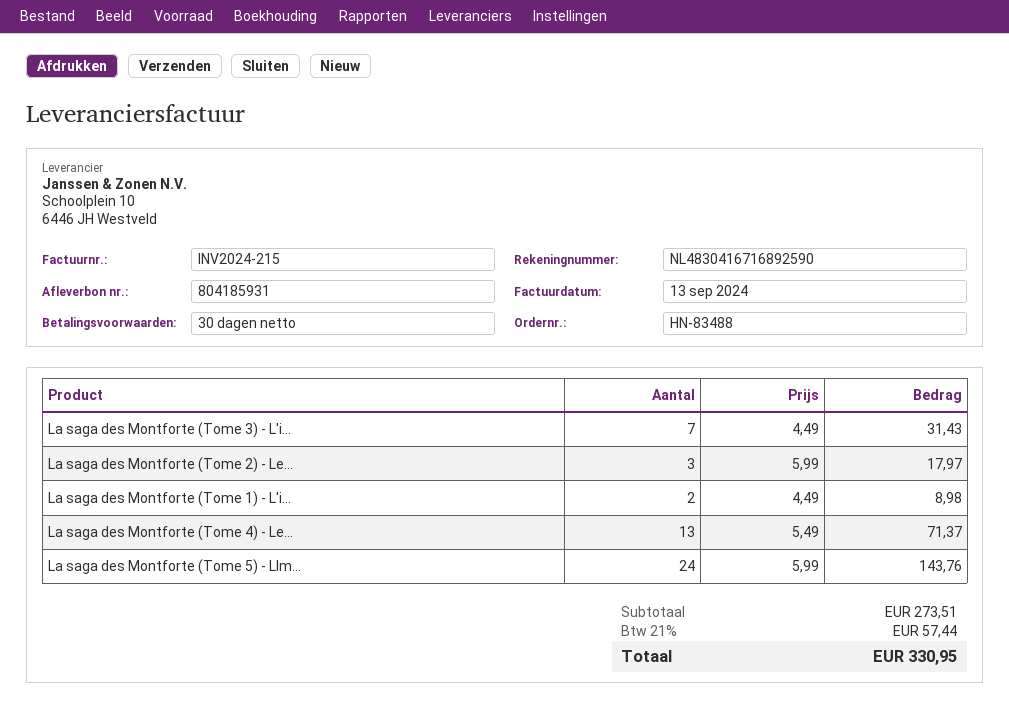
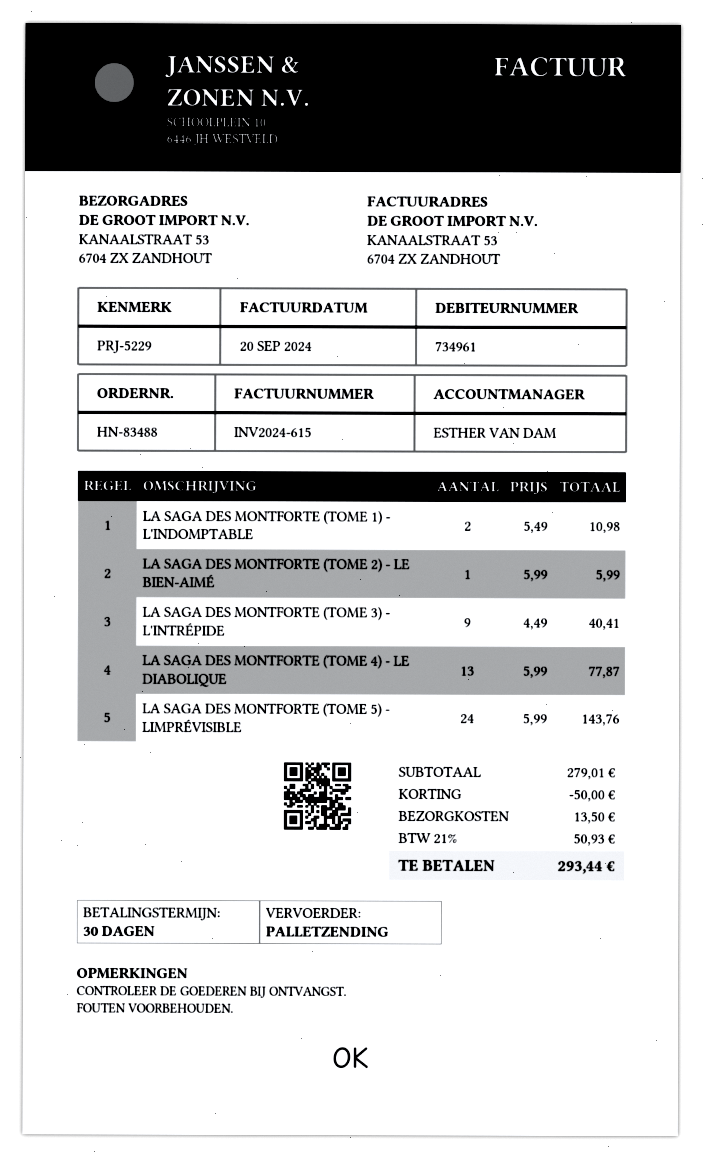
invoice number: INV2024-215 -> INV2024-615
invoice date: 2024-09-13 -> 2024-09-20
La saga des Montforte (Tome 3) - L'i...: 7 x 4.49 = 31.43 -> 9 x 4.49 = 40.41
La saga des Montforte (Tome 2) - Le...: 3 x 5.99 = 17.97 -> 1 x 5.99 = 5.99
La saga des Montforte (Tome 1) - L'i...: 2 x 4.49 = 8.98 -> 2 x 5.49 = 10.98
La saga des Montforte (Tome 4) - Le...: 13 x 5.49 = 71.37 -> 13 x 5.99 = 77.87
subtotal: 273.51 -> 279.01
discount: none -> 50.00
shipping: none -> 13.50
tax: 21% = 57.44 -> 21% = 50.93
total: 330.95 -> 293.44

